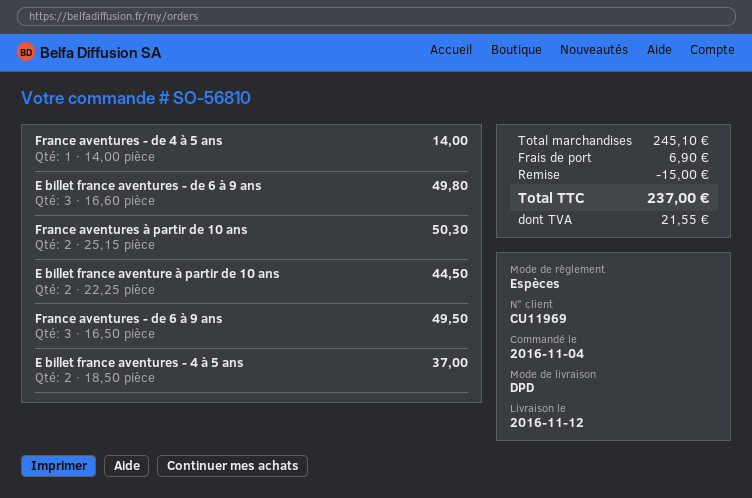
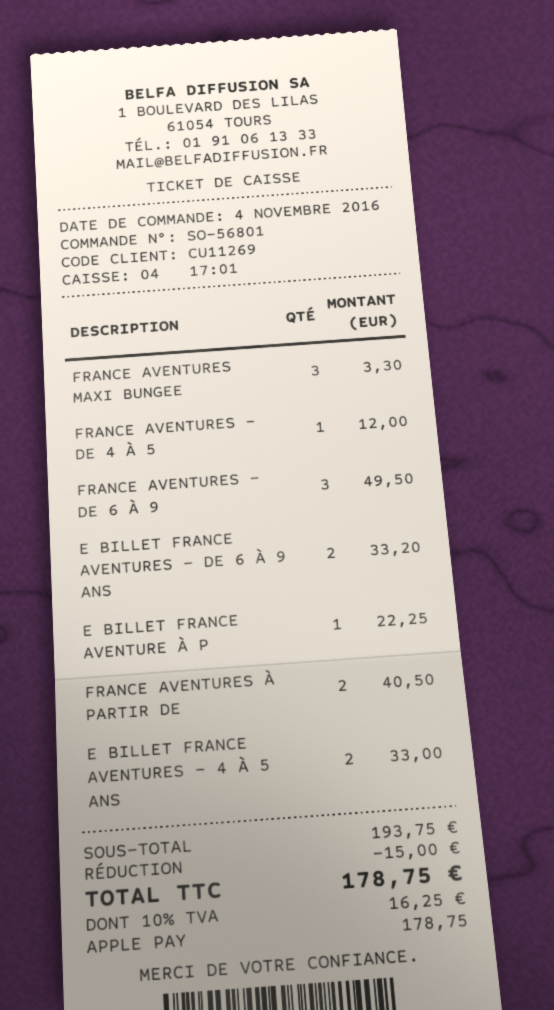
order number: SO-56810 -> SO-56801
customer number: CU11969 -> CU11269
payment method: cash -> Apple Pay
France aventures - de 4 à 5 ans: 1 for 14.00 -> 1 for 12.00
E billet france aventures - de 6 à 9 ans: 3 for 49.80 -> 2 for 33.20
France aventures à partir de 10 ans: 2 for 50.30 -> 2 for 40.50
E billet france aventure à partir de 10 ans: 2 for 44.50 -> 1 for 22.25
E billet france aventures - 4 à 5 ans: 2 for 37.00 -> 2 for 33.00
FRANCE AVENTURES MAXI BUNGEE: none -> 3 for 3.30
subtotal: 245.10 -> 193.75
shipping: 6.90 -> none
tax: 21.55 -> 16.25
total: 237.00 -> 178.75

